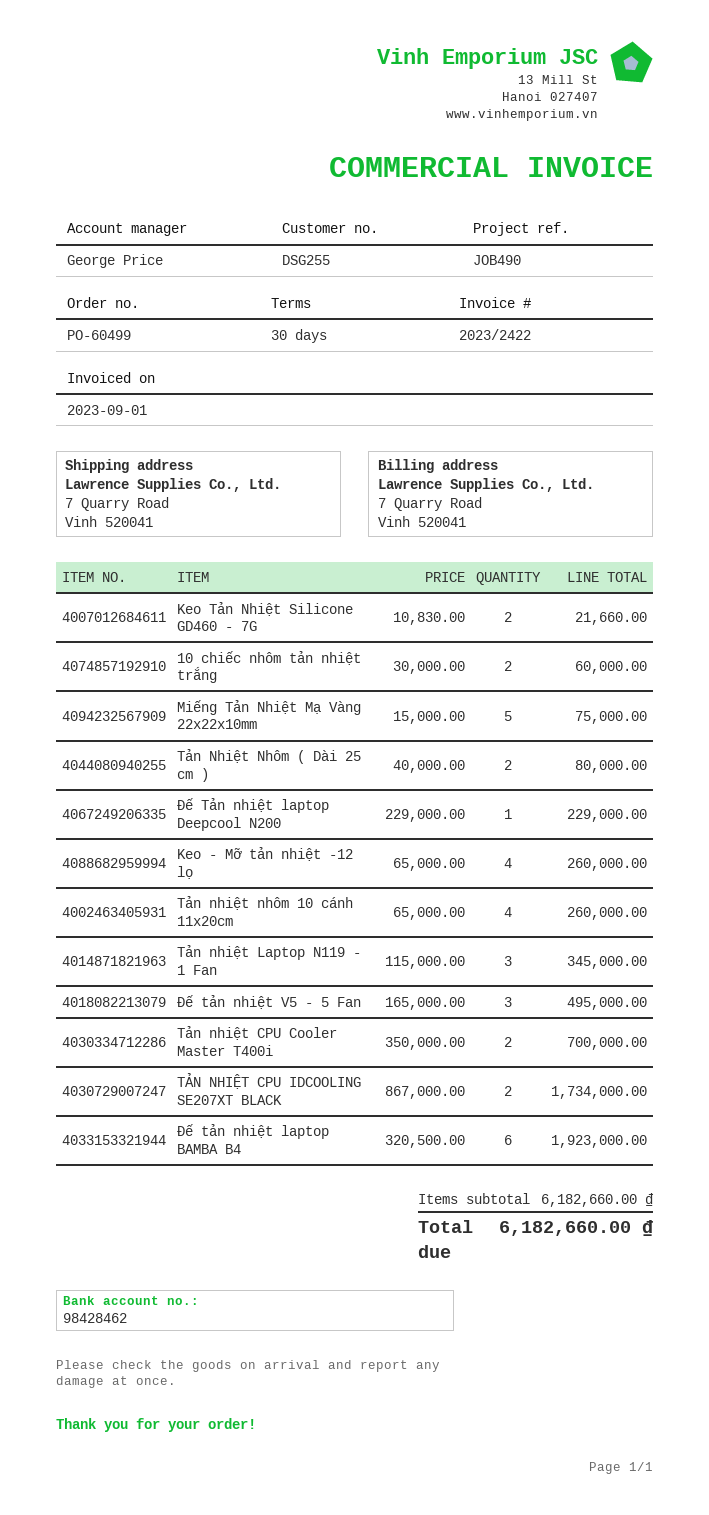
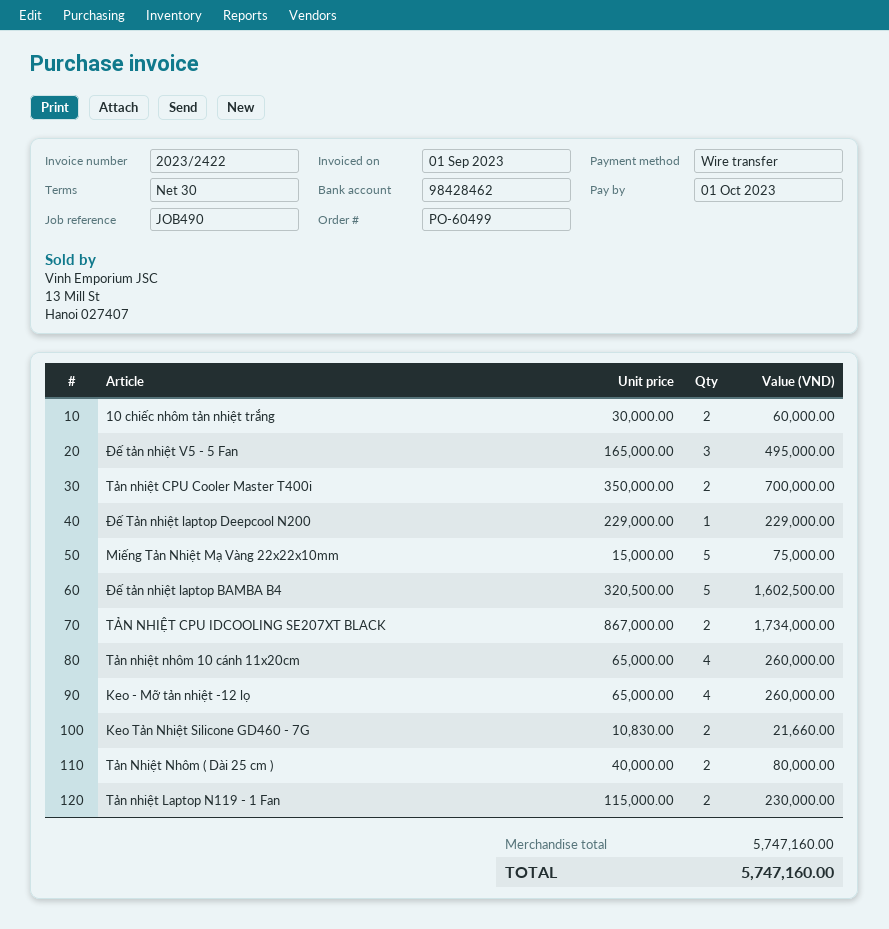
Tản nhiệt Laptop N119 - 1 Fan: 3 x 115000.00 = 345000.00 -> 2 x 115000.00 = 230000.00
Đế tản nhiệt laptop BAMBA B4: 6 x 320500.00 = 1923000.00 -> 5 x 320500.00 = 1602500.00
subtotal: 6182660.00 -> 5747160.00
total: 6182660.00 -> 5747160.00

